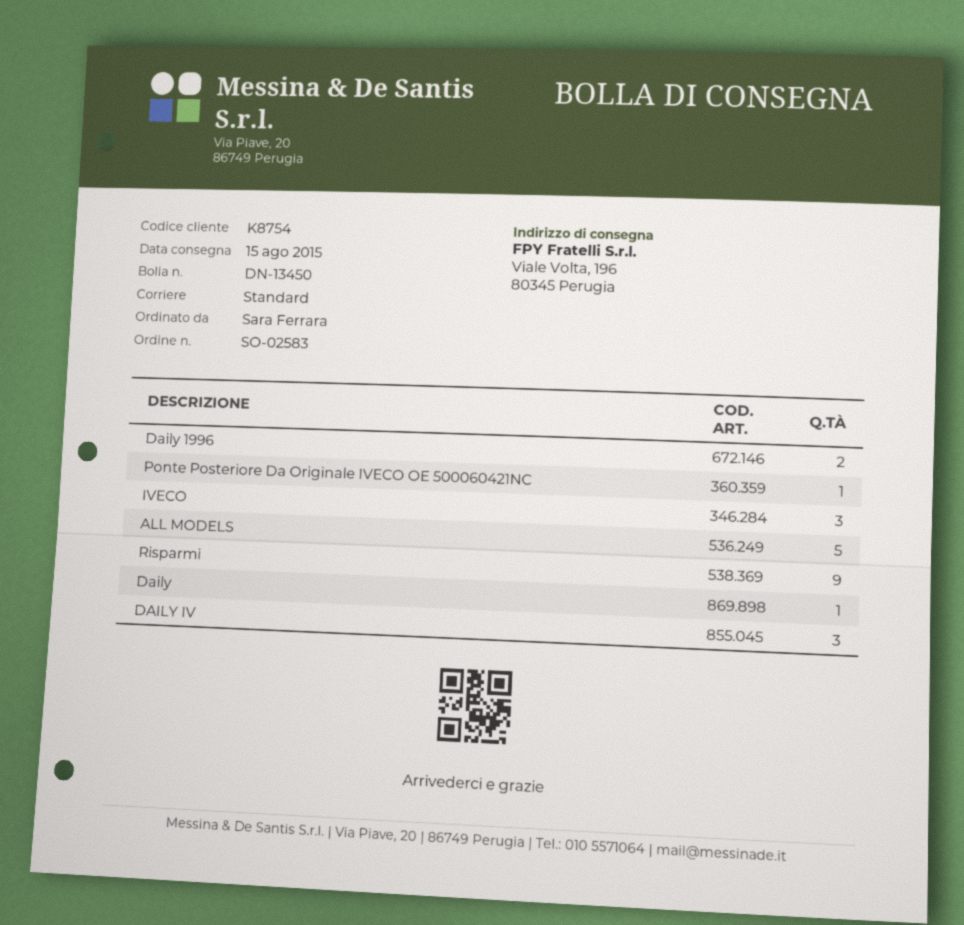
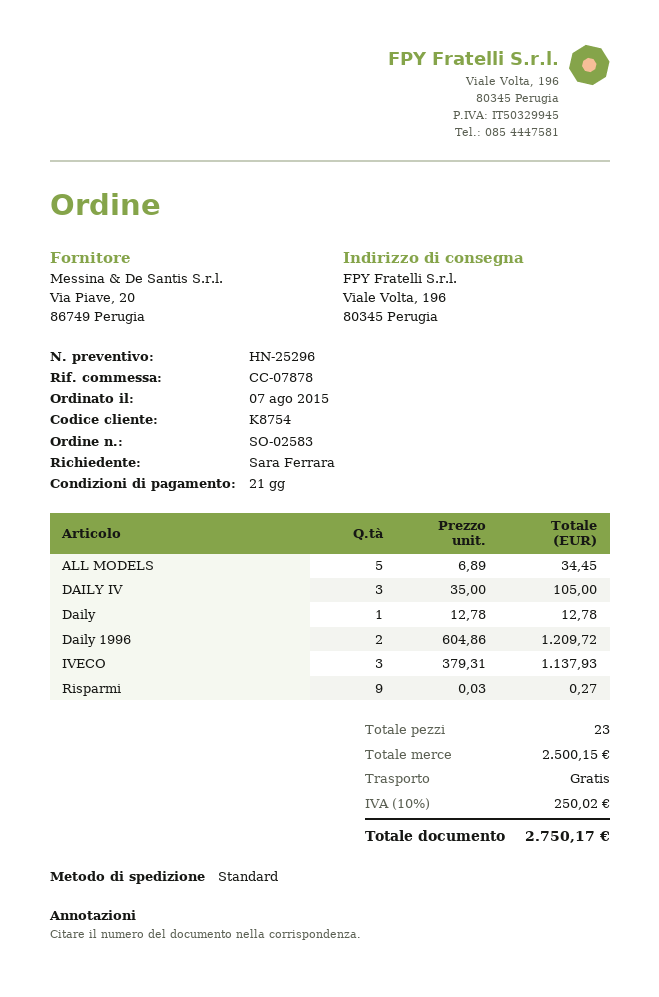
Ponte Posteriore Da Originale IVECO OE 500060421NC: 1 -> none

